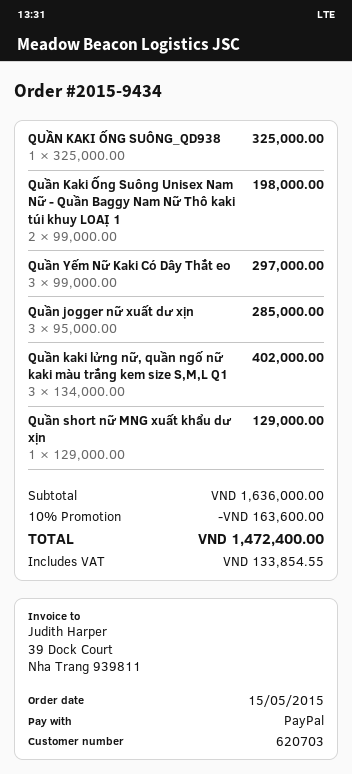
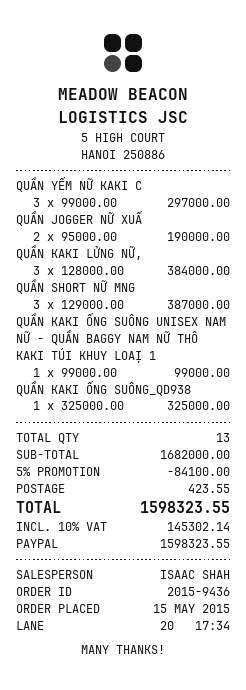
order number: 2015-9434 -> 2015-9436
Quần Kaki Ống Suông Unisex Nam Nữ - Quần Baggy Nam Nữ Thô kaki túi khuy LOAỊ 1: 2 x 99000.00 = 198000.00 -> 1 x 99000.00 = 99000.00
Quần jogger nữ xuất dư xịn: 3 x 95000.00 = 285000.00 -> 2 x 95000.00 = 190000.00
Quần kaki lửng nữ, quần ngố nữ kaki màu trắng kem size S,M,L Q1: 3 x 134000.00 = 402000.00 -> 3 x 128000.00 = 384000.00
Quần short nữ MNG xuất khẩu dư xịn: 1 x 129000.00 = 129000.00 -> 3 x 129000.00 = 387000.00
subtotal: 1636000.00 -> 1682000.00
discount: 10% = 163600.00 -> 5% = 84100.00
shipping: none -> 423.55
tax: 133854.55 -> 145302.14
total: 1472400.00 -> 1598323.55

